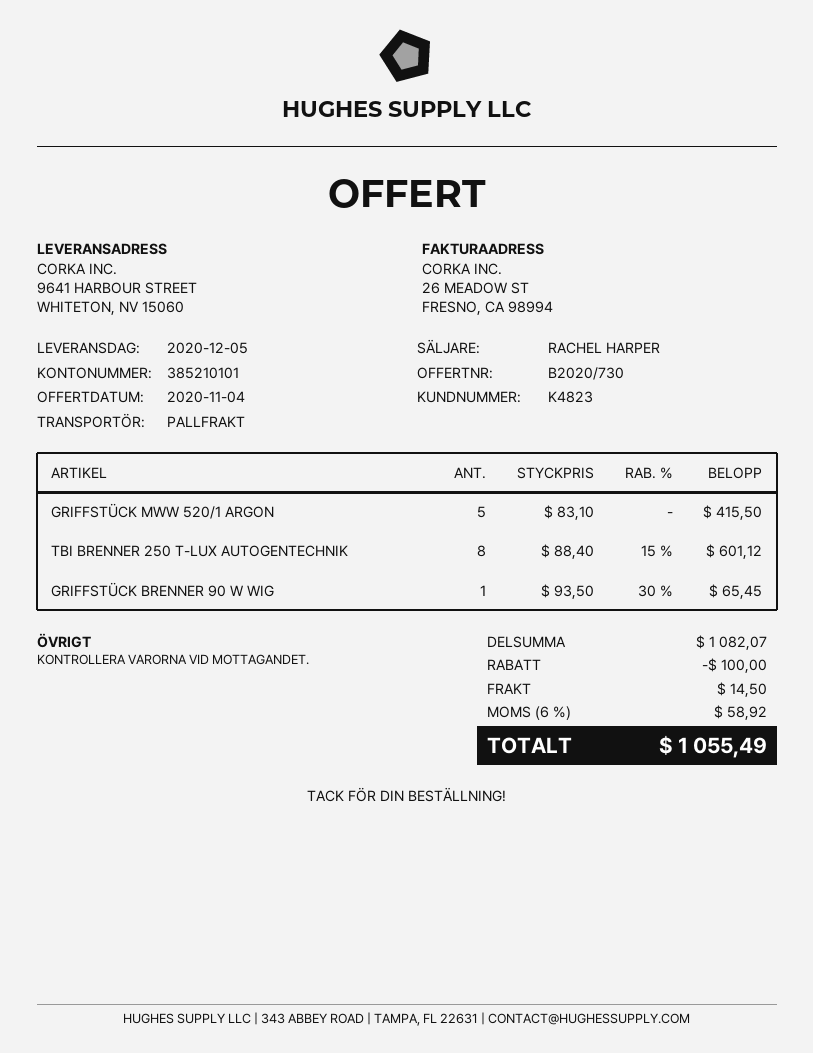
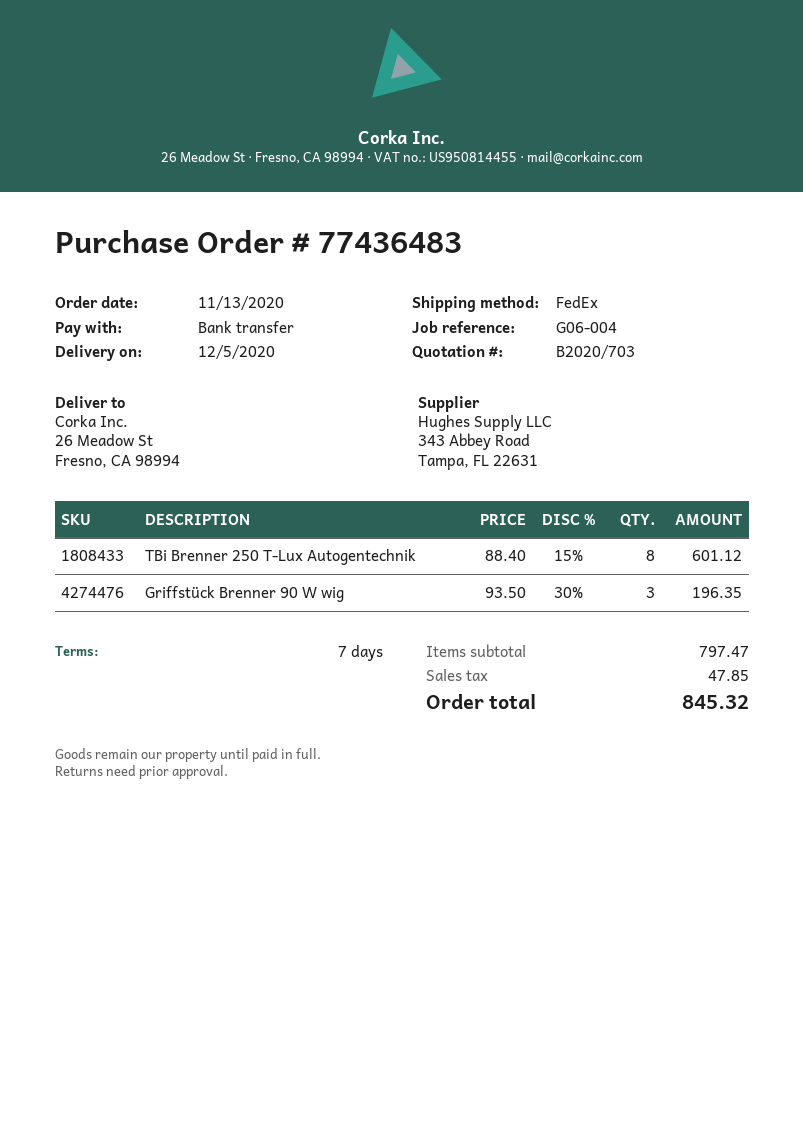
quote number: B2020/730 -> B2020/703
shipping method: pallet freight -> FedEx
ship to: 9641 HARBOUR STREET, WHITETON, NV 15060 -> 26 Meadow St, Fresno, CA 98994
GRIFFSTÜCK MWW 520/1 ARGON: 5 x 83.10 = 415.50 -> none
GRIFFSTÜCK BRENNER 90 W WIG: 1 x 93.50 - 30% = 65.45 -> 3 x 93.50 - 30% = 196.35
subtotal: 1082.07 -> 797.47
discount: 100.00 -> none
shipping: 14.50 -> none
tax: 58.92 -> 47.85
total: 1055.49 -> 845.32

